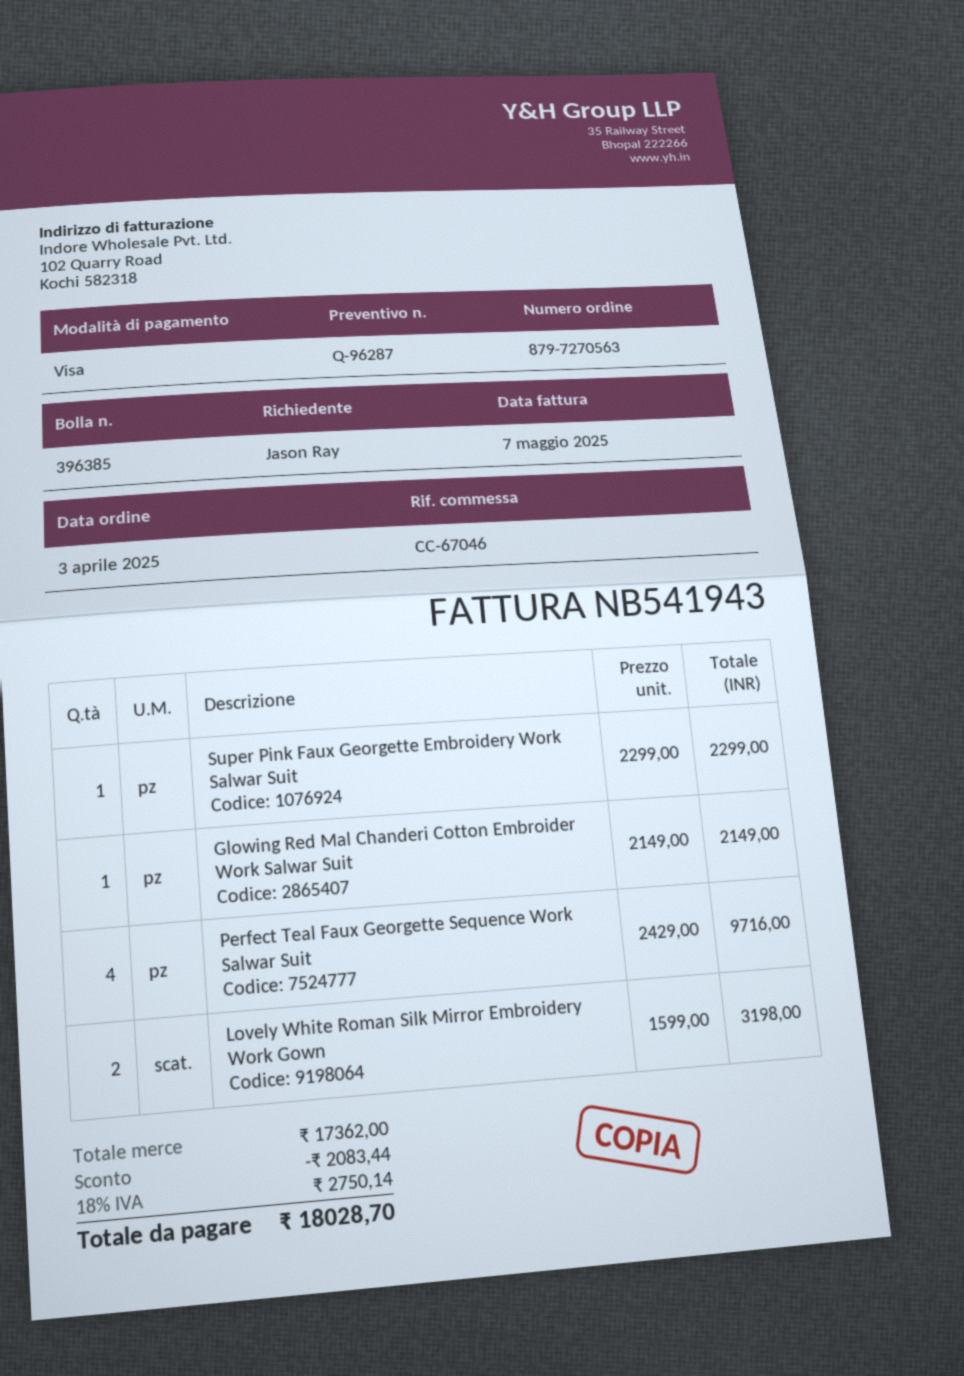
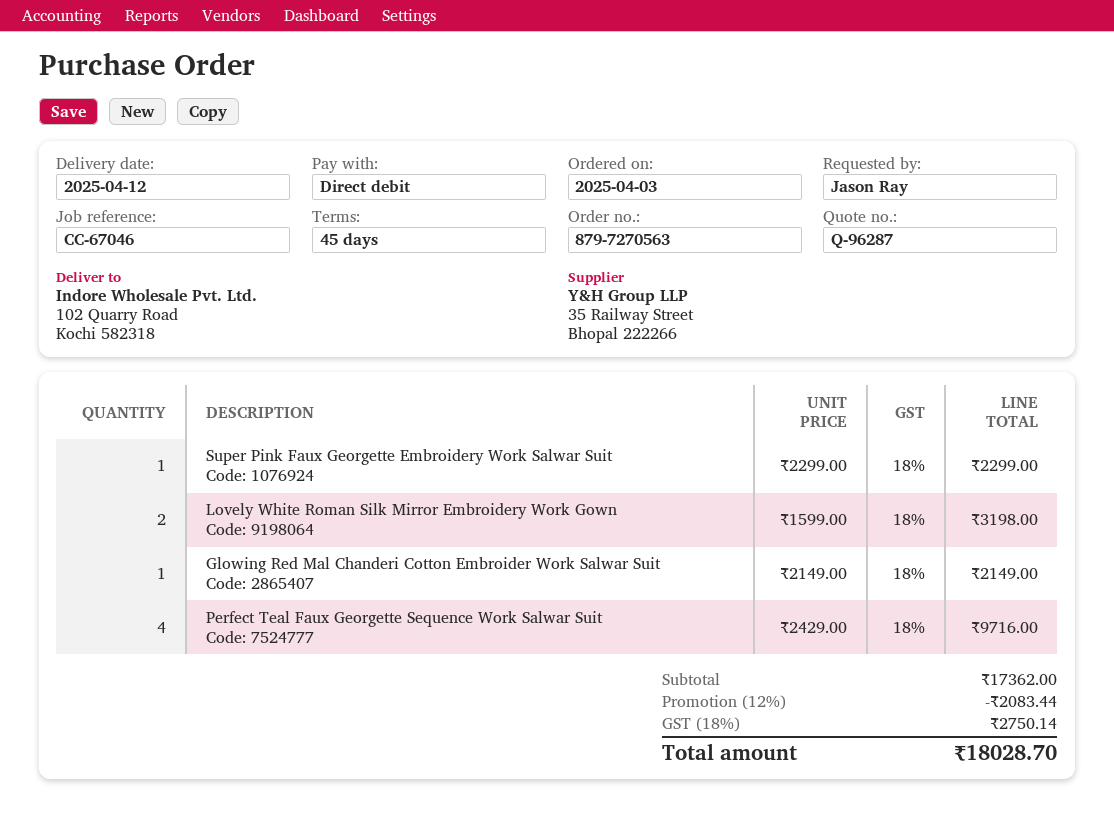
payment method: Visa -> direct debit

